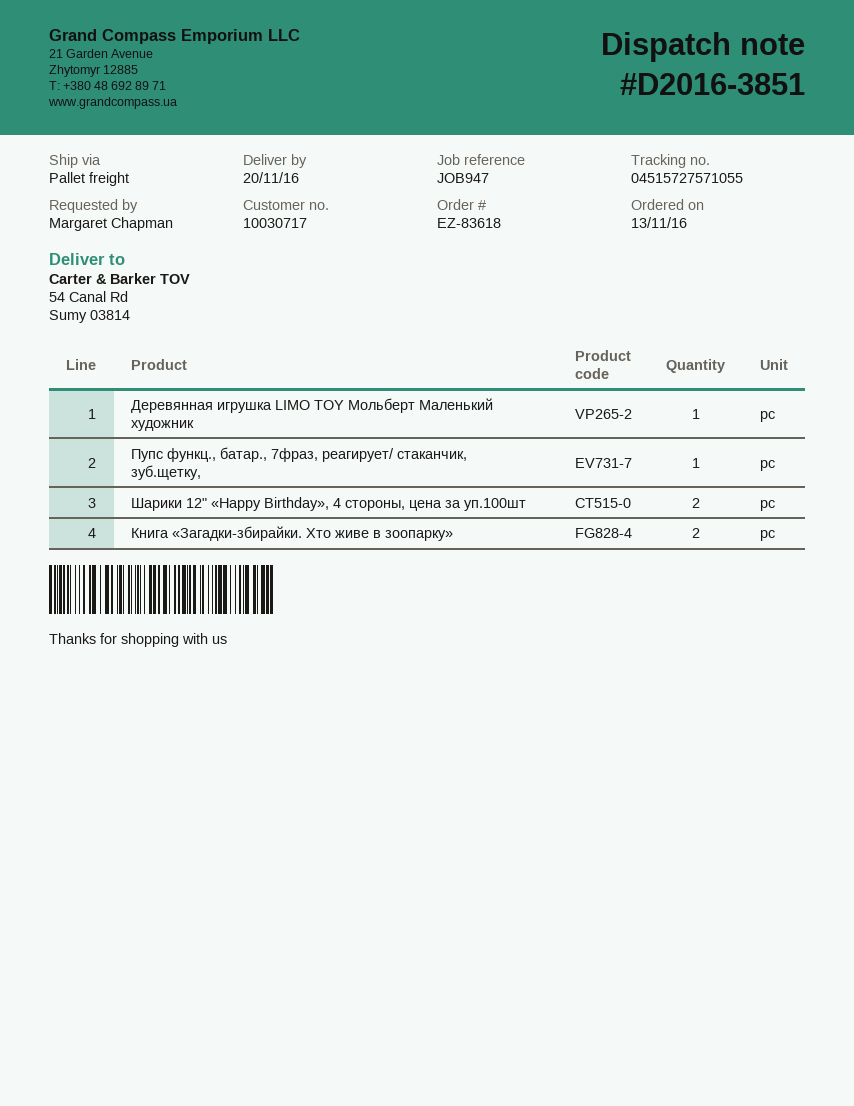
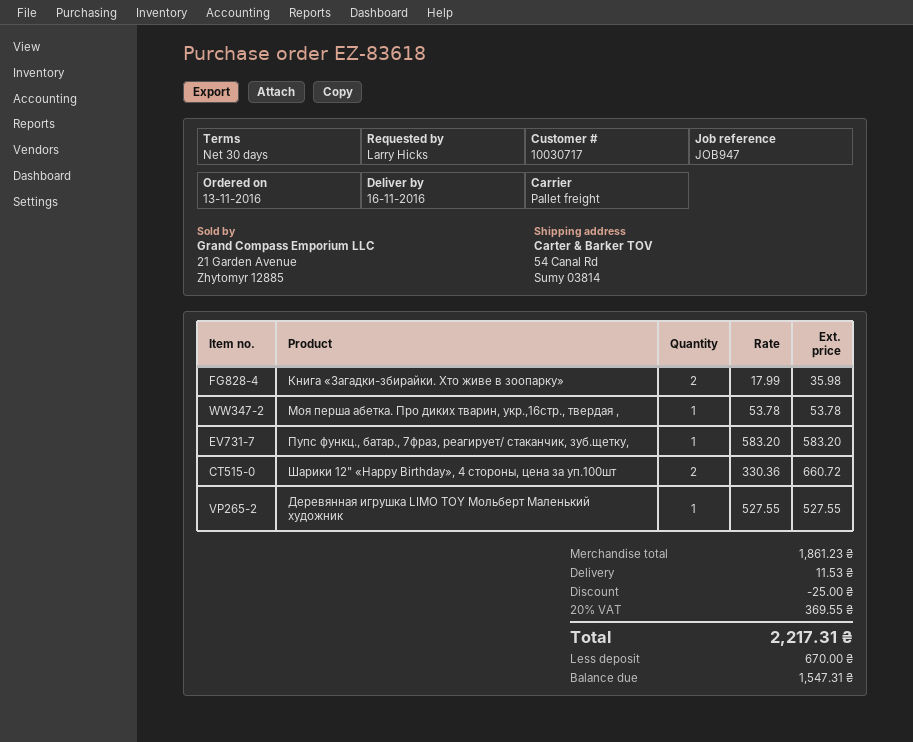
delivery date: 2016-11-20 -> 2016-11-16
ordered by: Margaret Chapman -> Larry Hicks
Моя перша абетка. Про диких тварин, укр.,16стр., твердая ,: none -> 1

